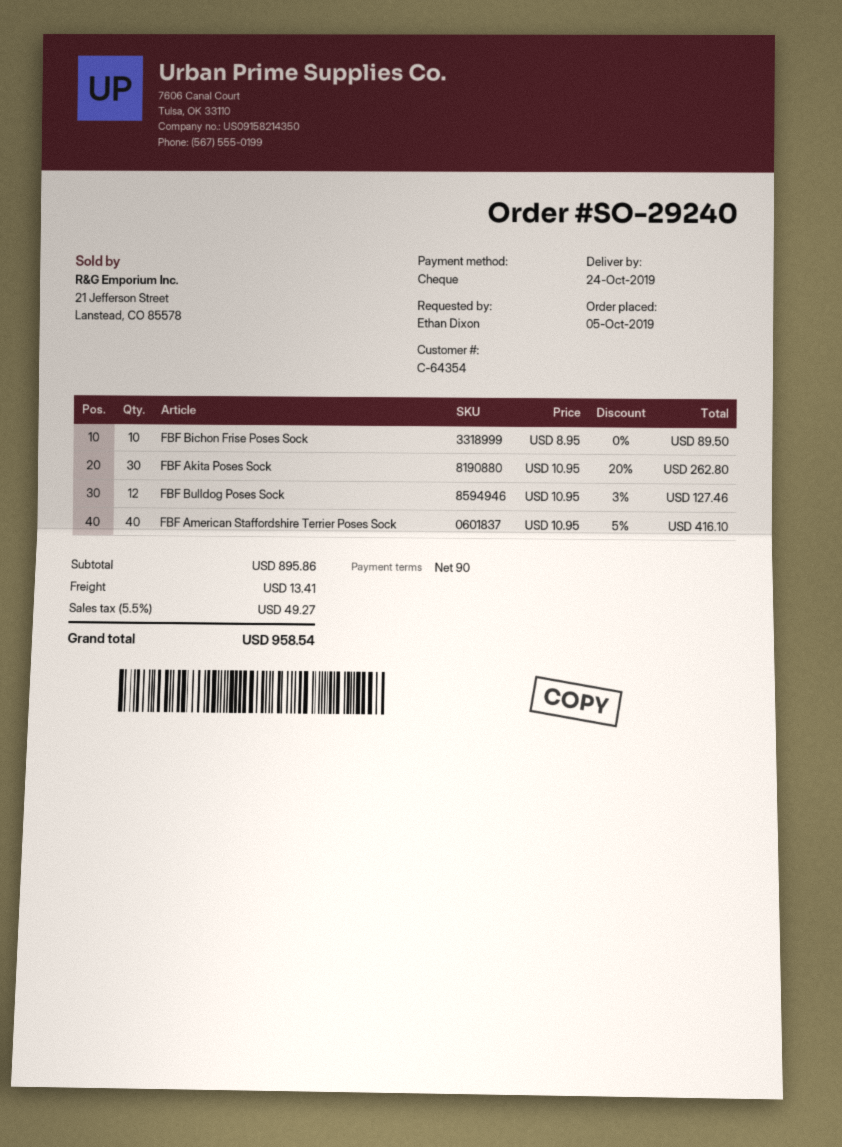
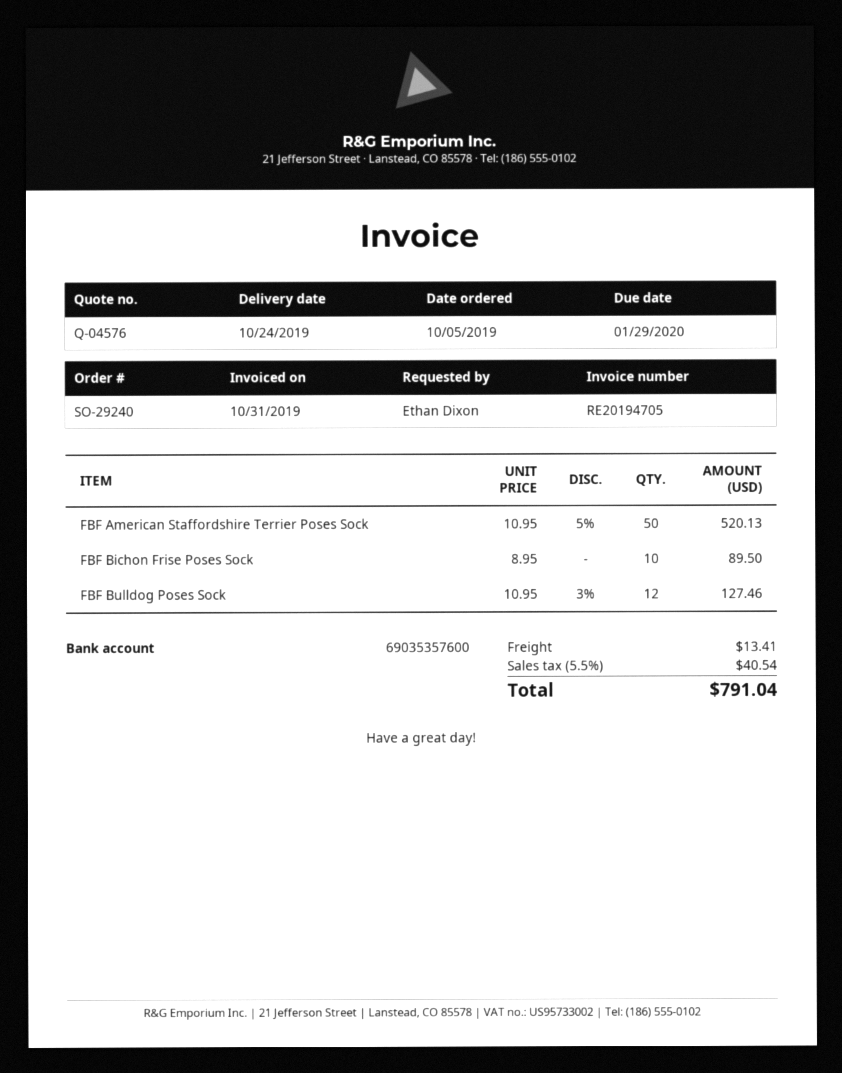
FBF Akita Poses Sock: 30 x 10.95 - 20% = 262.80 -> none
FBF American Staffordshire Terrier Poses Sock: 40 x 10.95 - 5% = 416.10 -> 50 x 10.95 - 5% = 520.13
tax: 5.5% = 49.27 -> 5.5% = 40.54
total: 958.54 -> 791.04

